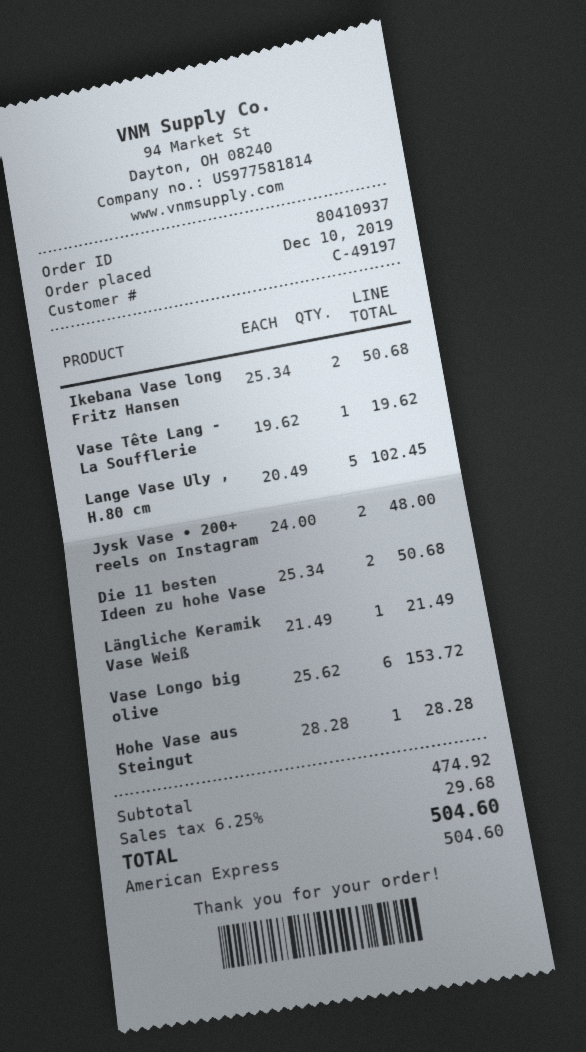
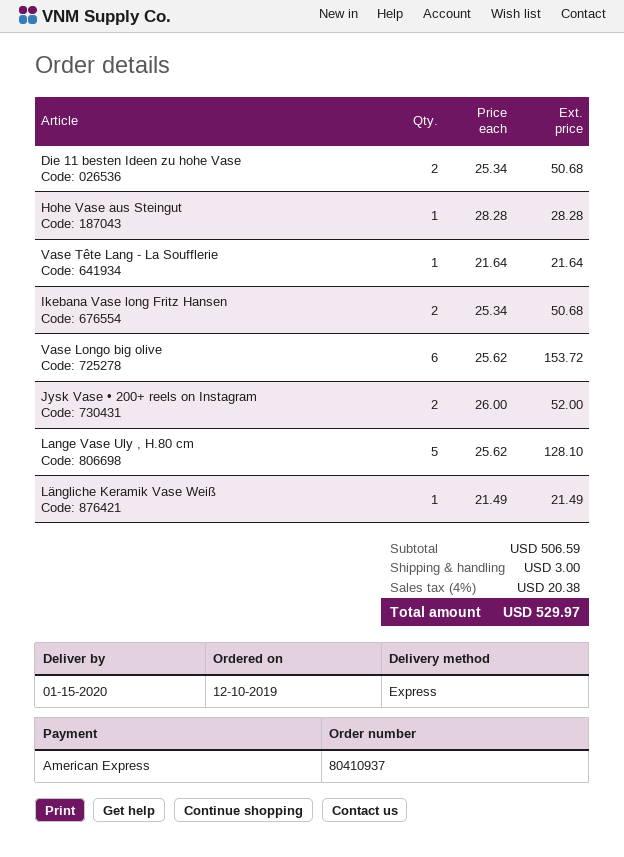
Vase Tête Lang - La Soufflerie: 1 x 19.62 = 19.62 -> 1 x 21.64 = 21.64
Lange Vase Uly , H.80 cm: 5 x 20.49 = 102.45 -> 5 x 25.62 = 128.10
Jysk Vase • 200+ reels on Instagram: 2 x 24.00 = 48.00 -> 2 x 26.00 = 52.00
subtotal: 474.92 -> 506.59
shipping: none -> 3.00
tax: 6.25% = 29.68 -> 4% = 20.38
total: 504.60 -> 529.97

